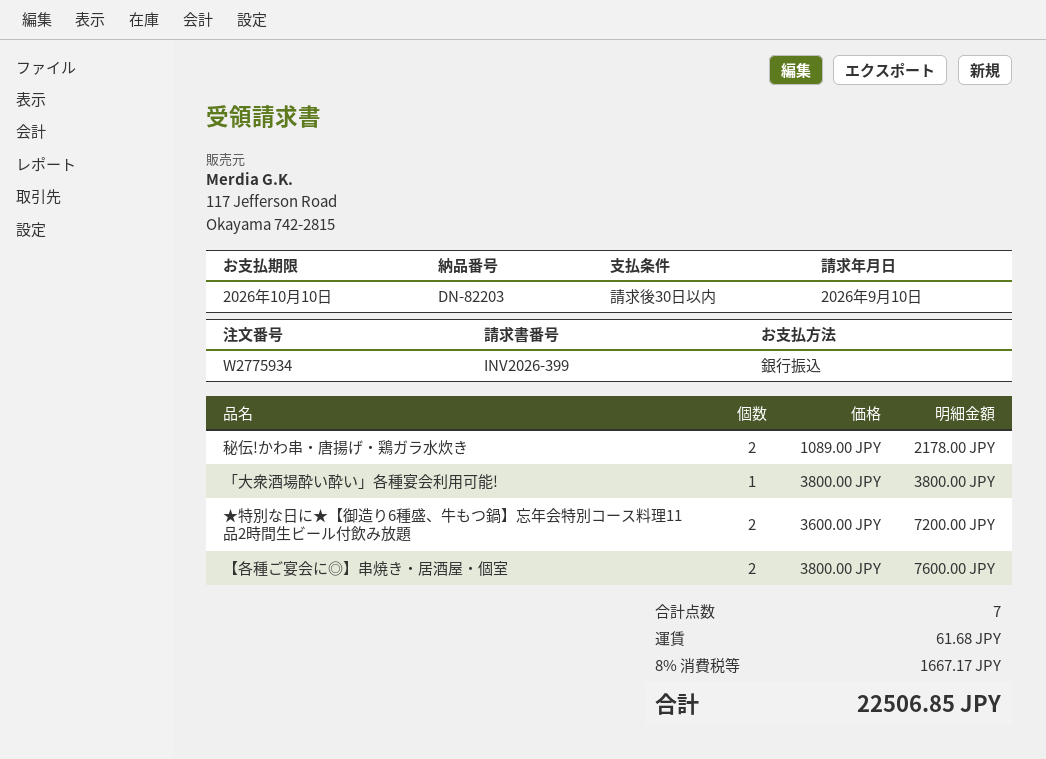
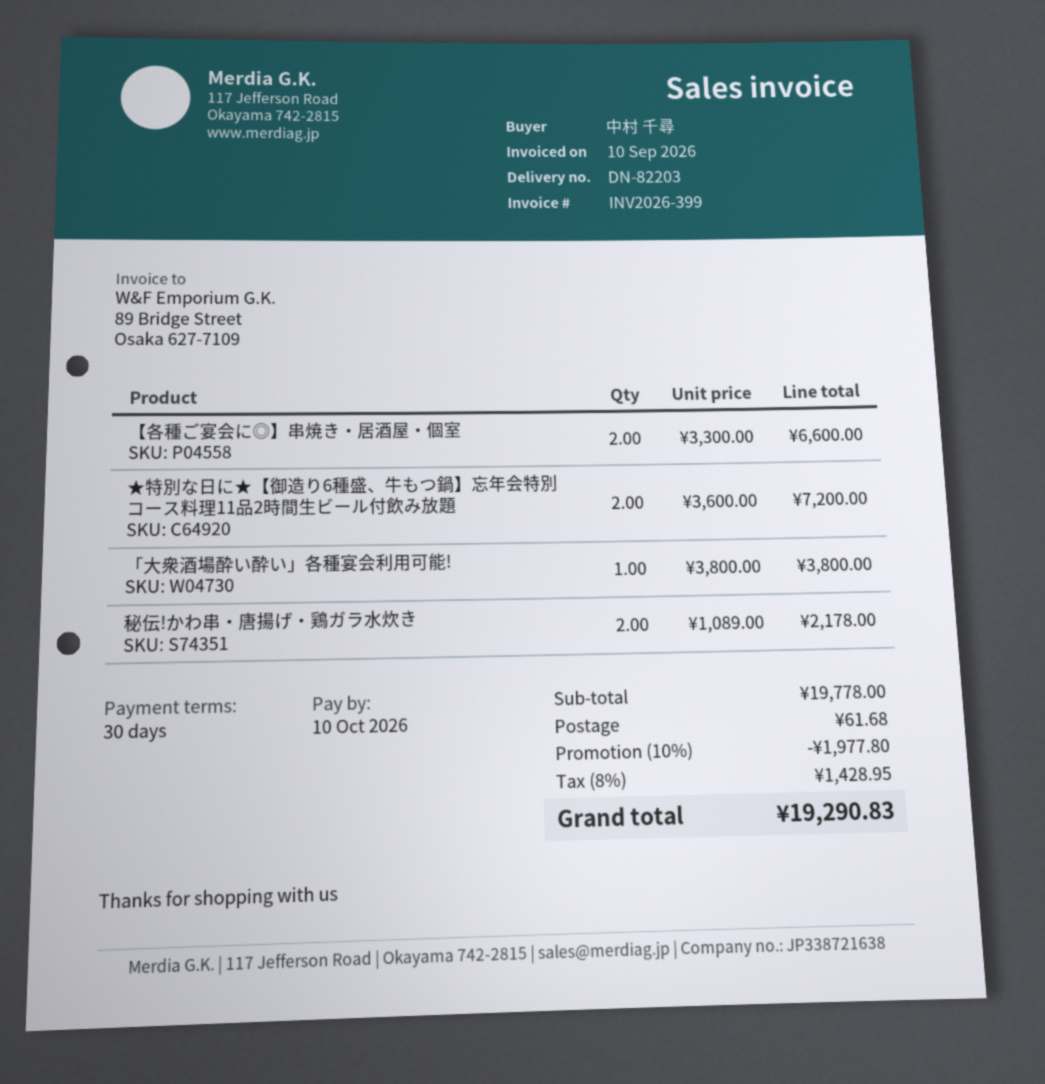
【各種ご宴会に◎】串焼き・居酒屋・個室: 2 x 3800.00 = 7600.00 -> 2 x 3300.00 = 6600.00
discount: none -> 10% = 1977.80
tax: 8% = 1667.17 -> 8% = 1428.95
total: 22506.85 -> 19290.83

